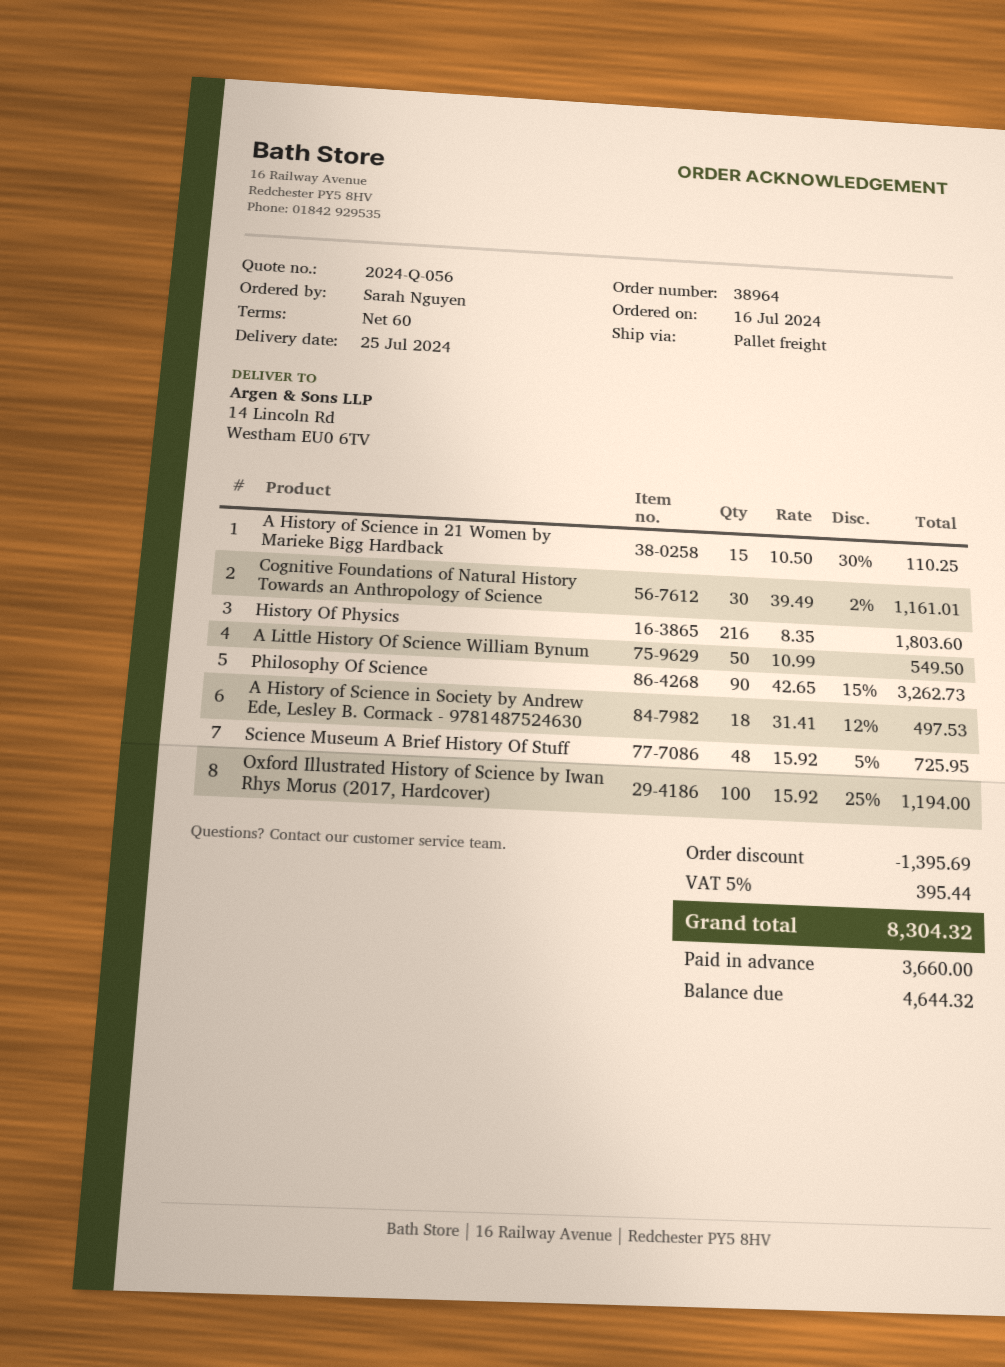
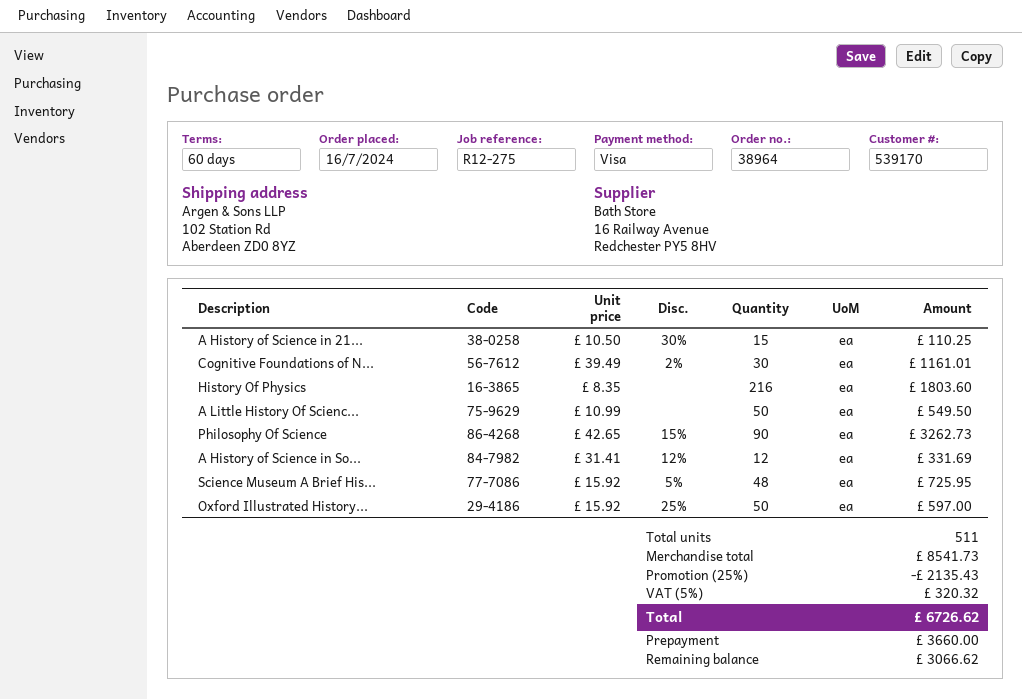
ship to: 14 Lincoln Rd, Westham EU0 6TV -> 102 Station Rd, Aberdeen ZD0 8YZ
A History of Science in Society by Andrew Ede, Lesley B. Cormack - 9781487524630: 18 x 31.41 - 12% = 497.53 -> 12 x 31.41 - 12% = 331.69
Oxford Illustrated History of Science by Iwan Rhys Morus (2017, Hardcover): 100 x 15.92 - 25% = 1194.00 -> 50 x 15.92 - 25% = 597.00
discount: 1395.69 -> 2135.43
tax: 5% = 395.44 -> 5% = 320.32
total: 8304.32 -> 6726.62
balance: 4644.32 -> 3066.62

